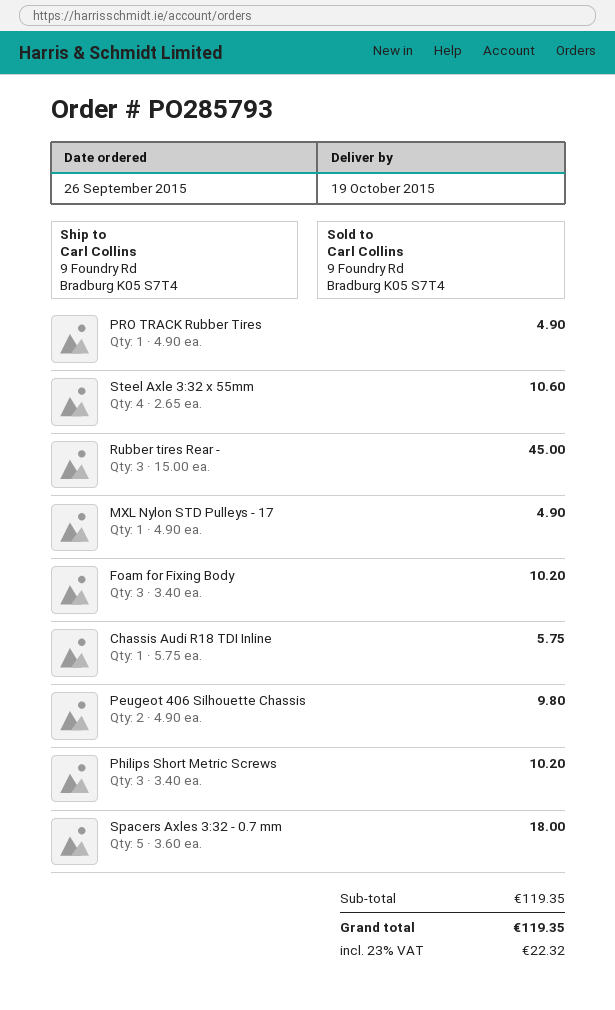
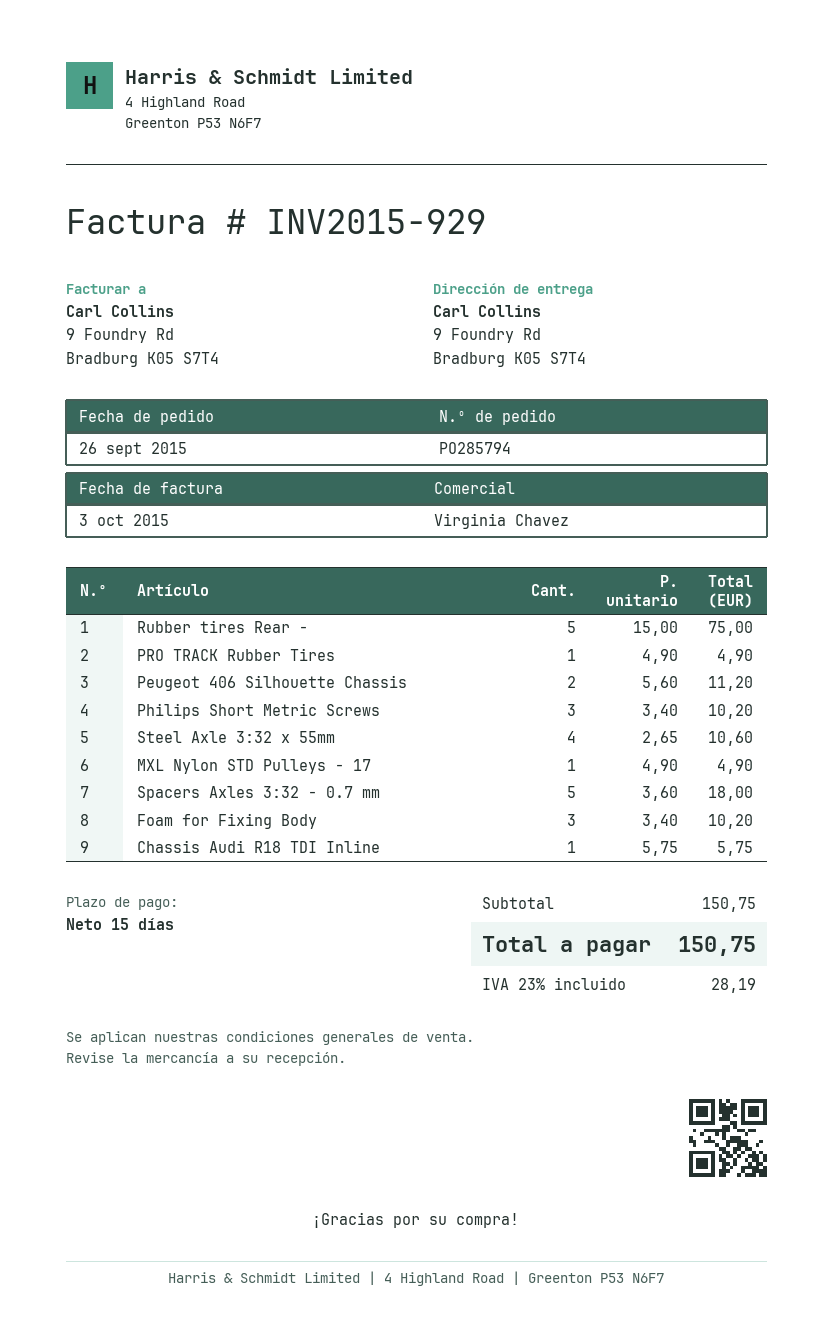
order number: PO285793 -> PO285794
Rubber tires Rear -: 3 x 15.00 = 45.00 -> 5 x 15.00 = 75.00
Peugeot 406 Silhouette Chassis: 2 x 4.90 = 9.80 -> 2 x 5.60 = 11.20
subtotal: 119.35 -> 150.75
tax: 23% = 22.32 -> 23% = 28.19
total: 119.35 -> 150.75

